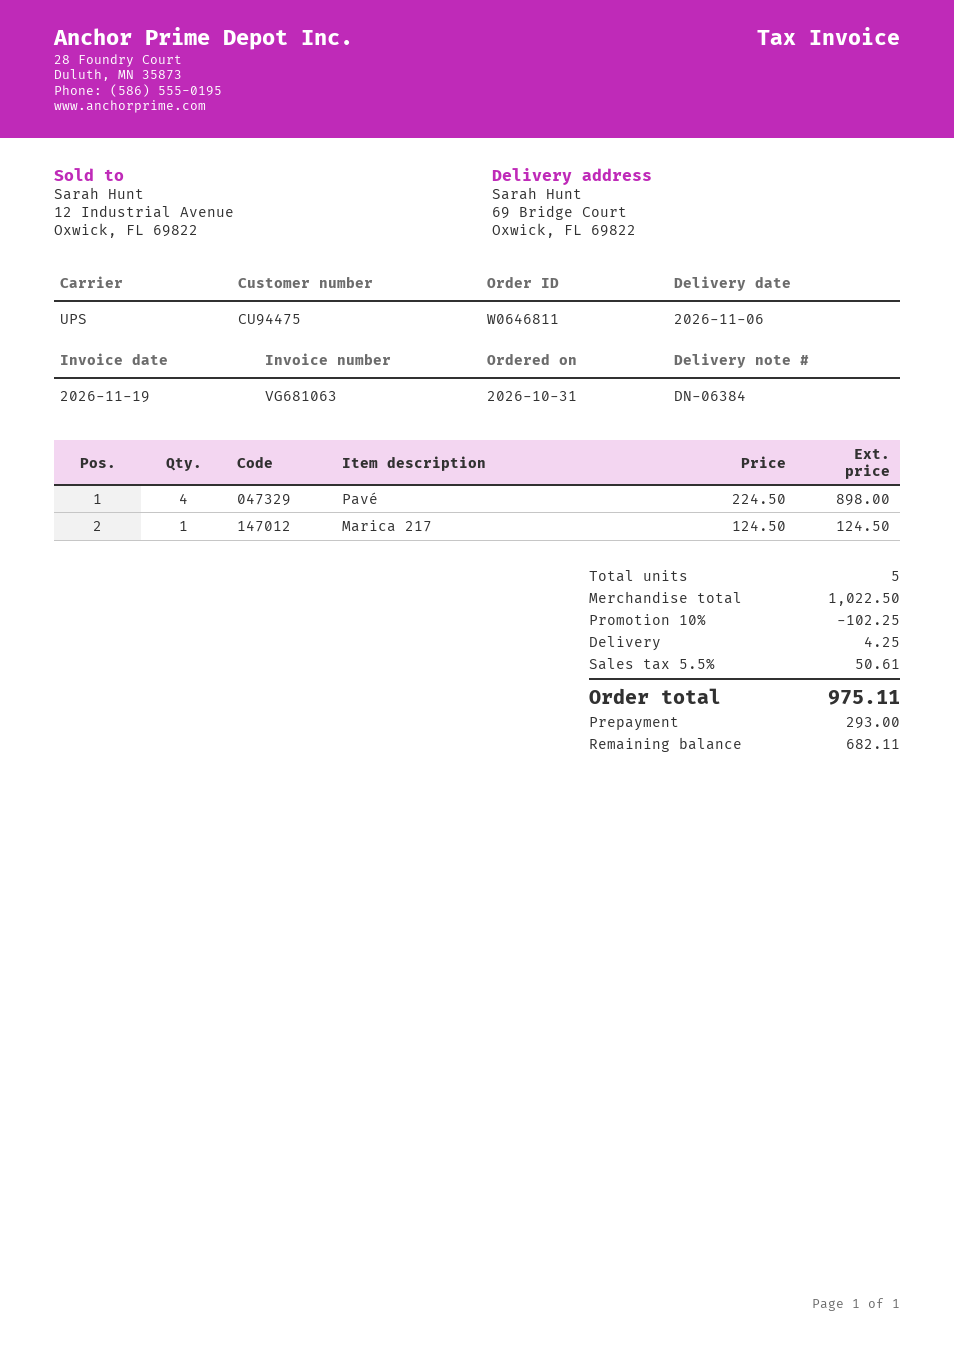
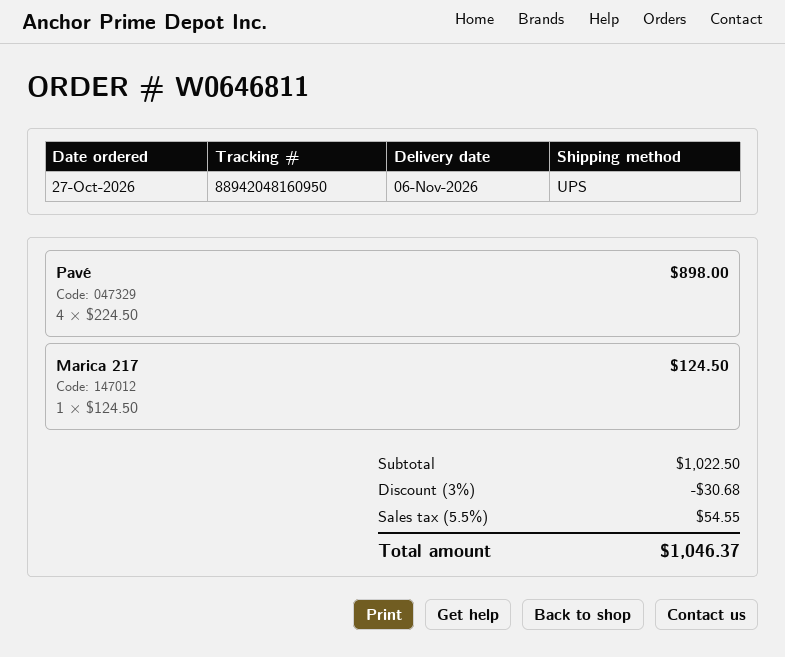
order date: 2026-10-31 -> 2026-10-27
discount: 10% = 102.25 -> 3% = 30.68
shipping: 4.25 -> none
tax: 5.5% = 50.61 -> 5.5% = 54.55
total: 975.11 -> 1046.37

